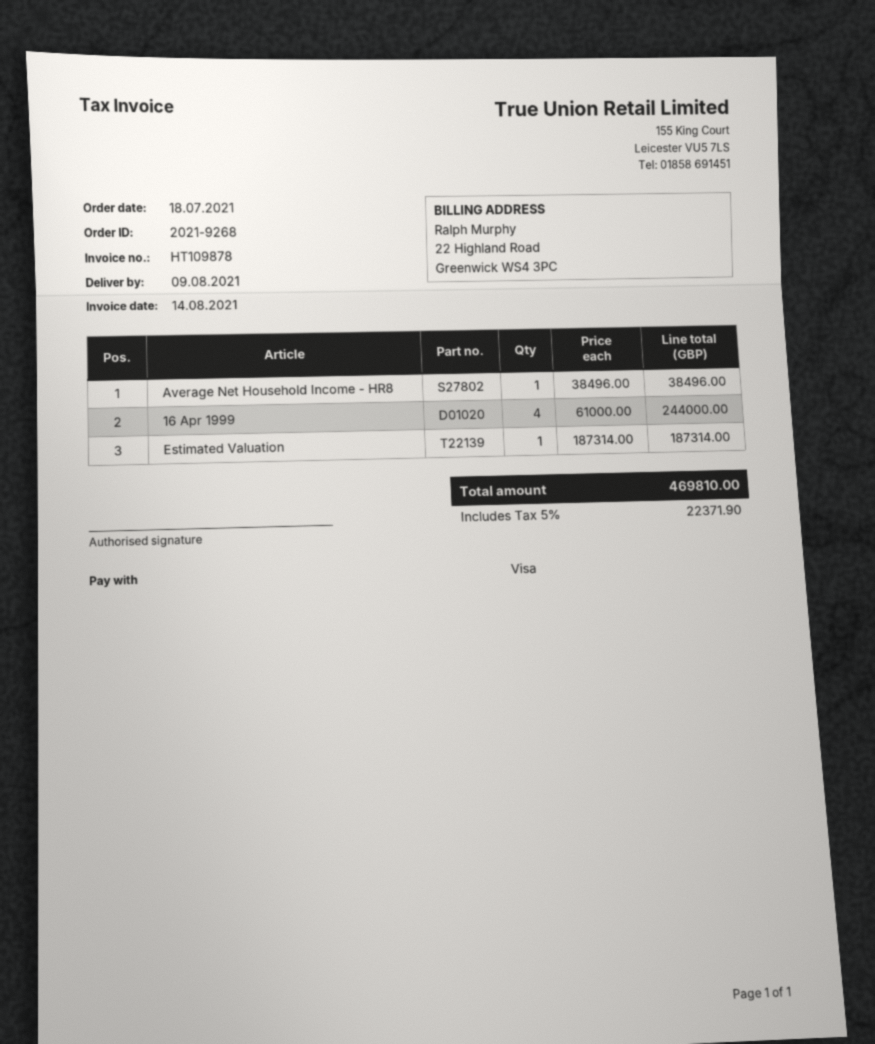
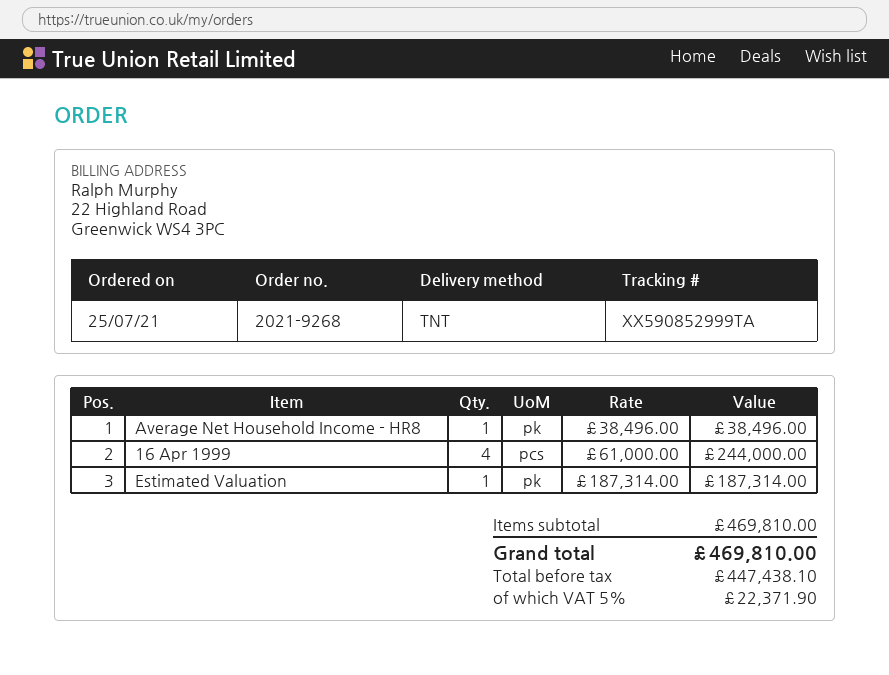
order date: 2021-07-18 -> 2021-07-25

